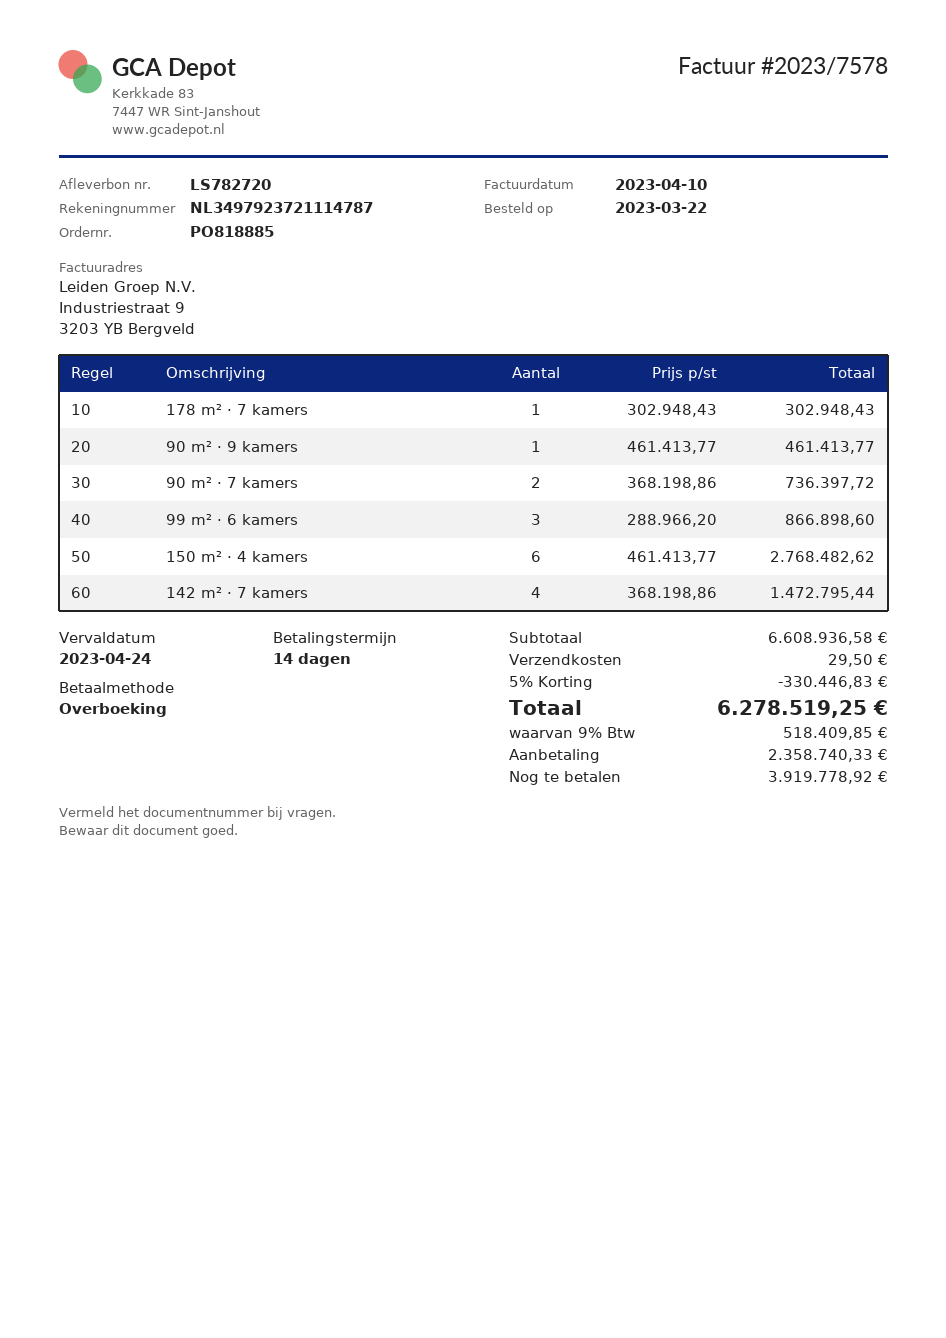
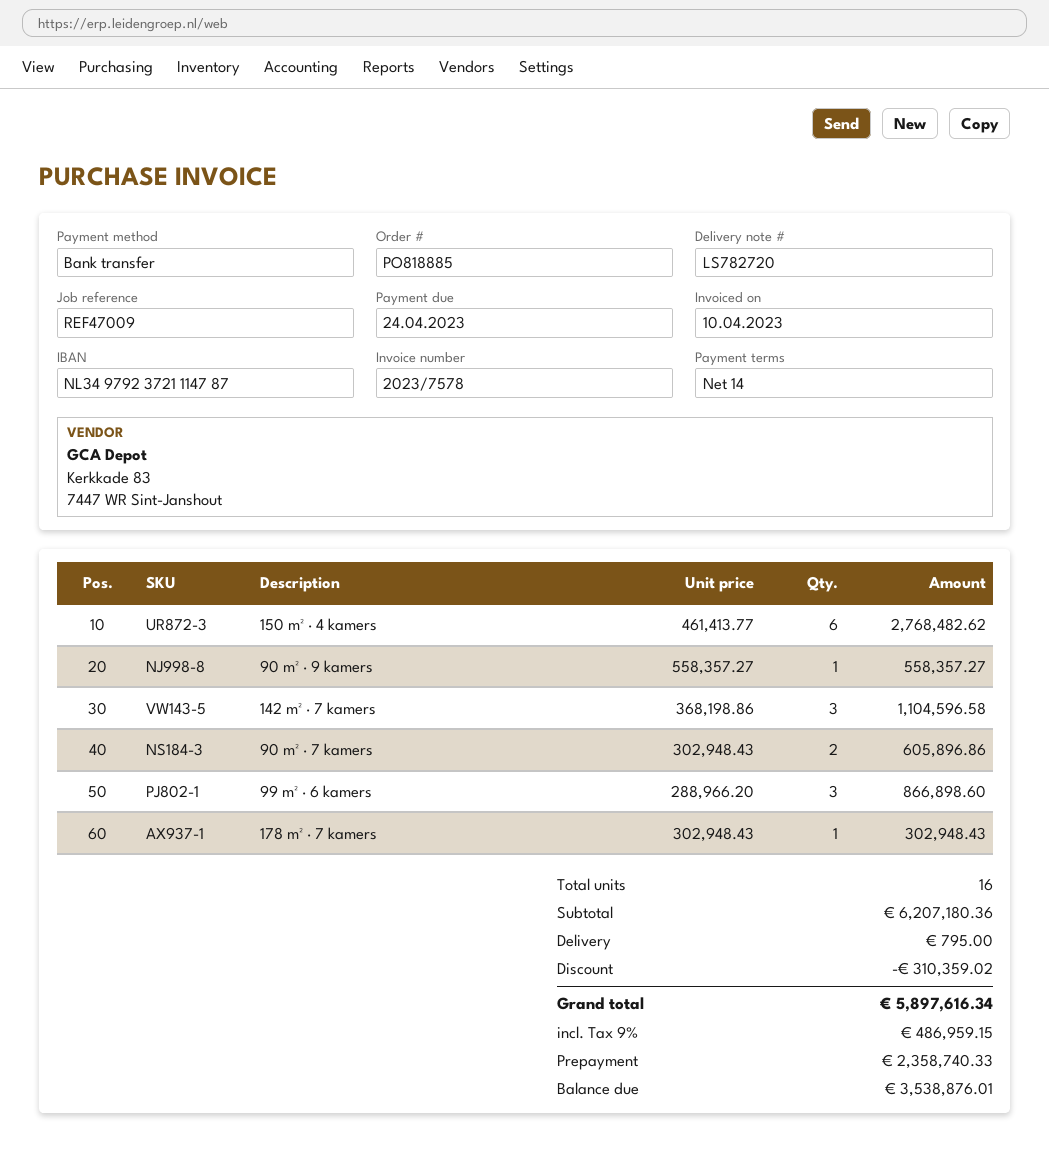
90 m² · 9 kamers: 1 x 461413.77 = 461413.77 -> 1 x 558357.27 = 558357.27
90 m² · 7 kamers: 2 x 368198.86 = 736397.72 -> 2 x 302948.43 = 605896.86
142 m² · 7 kamers: 4 x 368198.86 = 1472795.44 -> 3 x 368198.86 = 1104596.58
subtotal: 6608936.58 -> 6207180.36
discount: 330446.83 -> 310359.02
shipping: 29.50 -> 795.00
tax: 9% = 518409.85 -> 9% = 486959.15
total: 6278519.25 -> 5897616.34
balance: 3919778.92 -> 3538876.01

